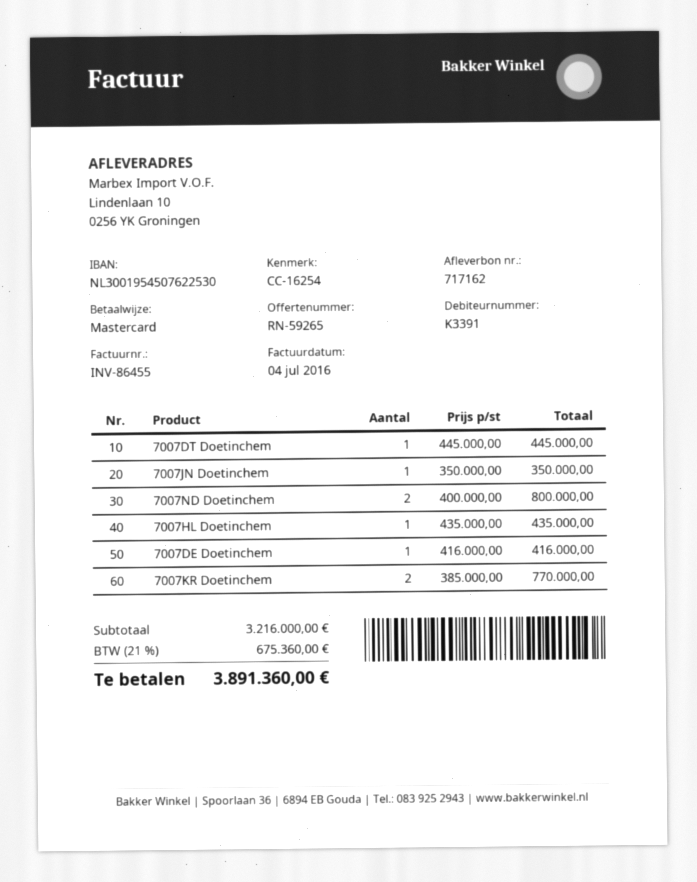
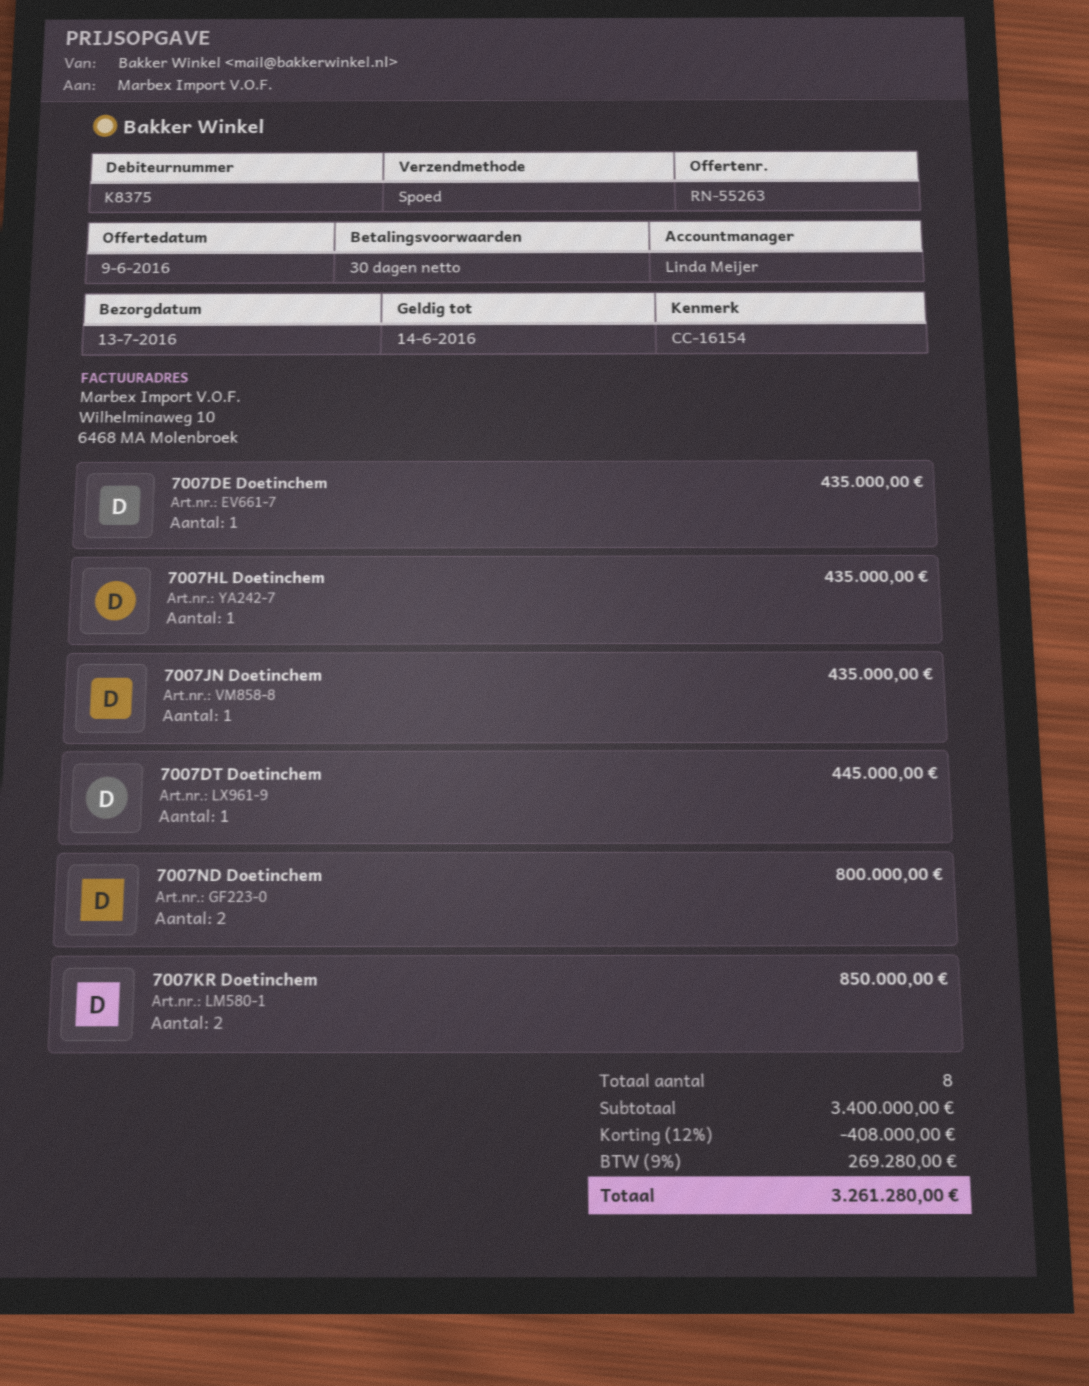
quote number: RN-59265 -> RN-55263
customer number: K3391 -> K8375
reference: CC-16254 -> CC-16154
7007JN Doetinchem: 1 for 350000.00 -> 1 for 435000.00
7007DE Doetinchem: 1 for 416000.00 -> 1 for 435000.00
7007KR Doetinchem: 2 for 770000.00 -> 2 for 850000.00
subtotal: 3216000.00 -> 3400000.00
discount: none -> 12% = 408000.00
tax: 21% = 675360.00 -> 9% = 269280.00
total: 3891360.00 -> 3261280.00

